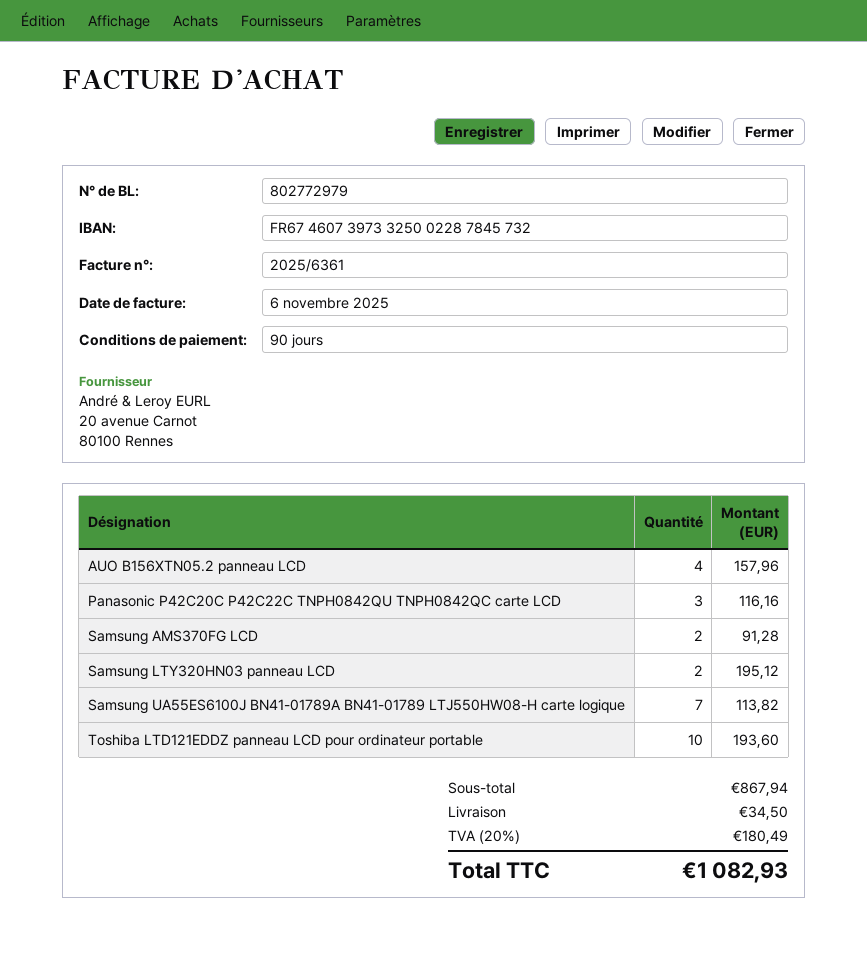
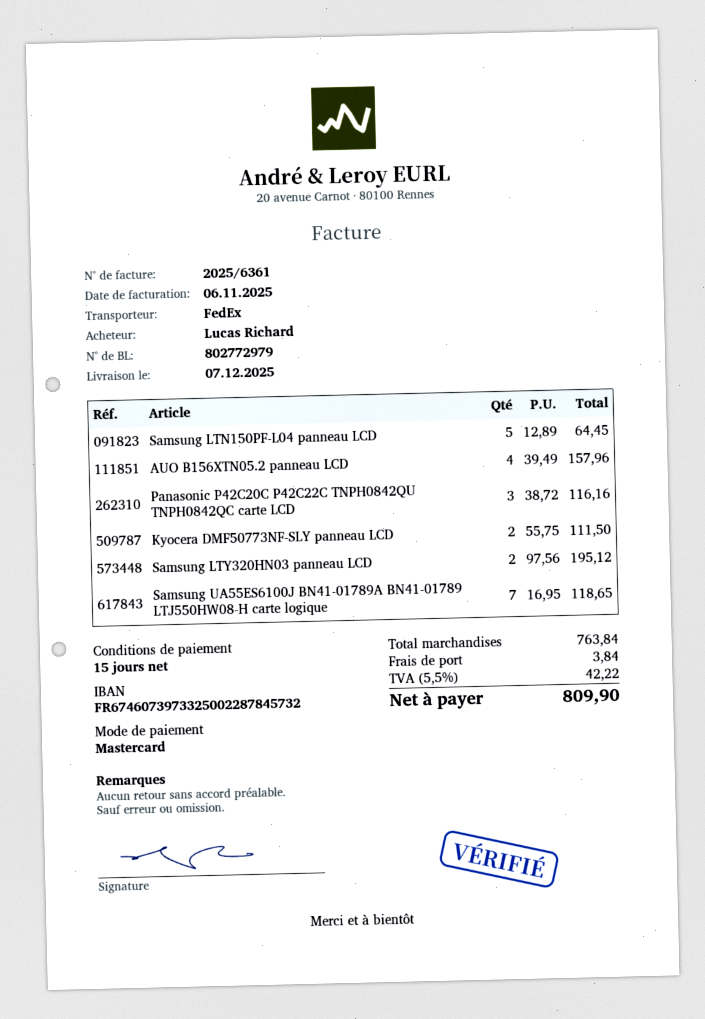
payment terms: 90 days -> 15 days
Samsung AMS370FG LCD: 2 for 91.28 -> none
Samsung UA55ES6100J BN41-01789A BN41-01789 LTJ550HW08-H carte logique: 7 for 113.82 -> 7 for 118.65
Toshiba LTD121EDDZ panneau LCD pour ordinateur portable: 10 for 193.60 -> none
Samsung LTN150PF-L04 panneau LCD: none -> 5 for 64.45
Kyocera DMF50773NF-SLY panneau LCD: none -> 2 for 111.50
subtotal: 867.94 -> 763.84
shipping: 34.50 -> 3.84
tax: 20% = 180.49 -> 5.5% = 42.22
total: 1082.93 -> 809.90

